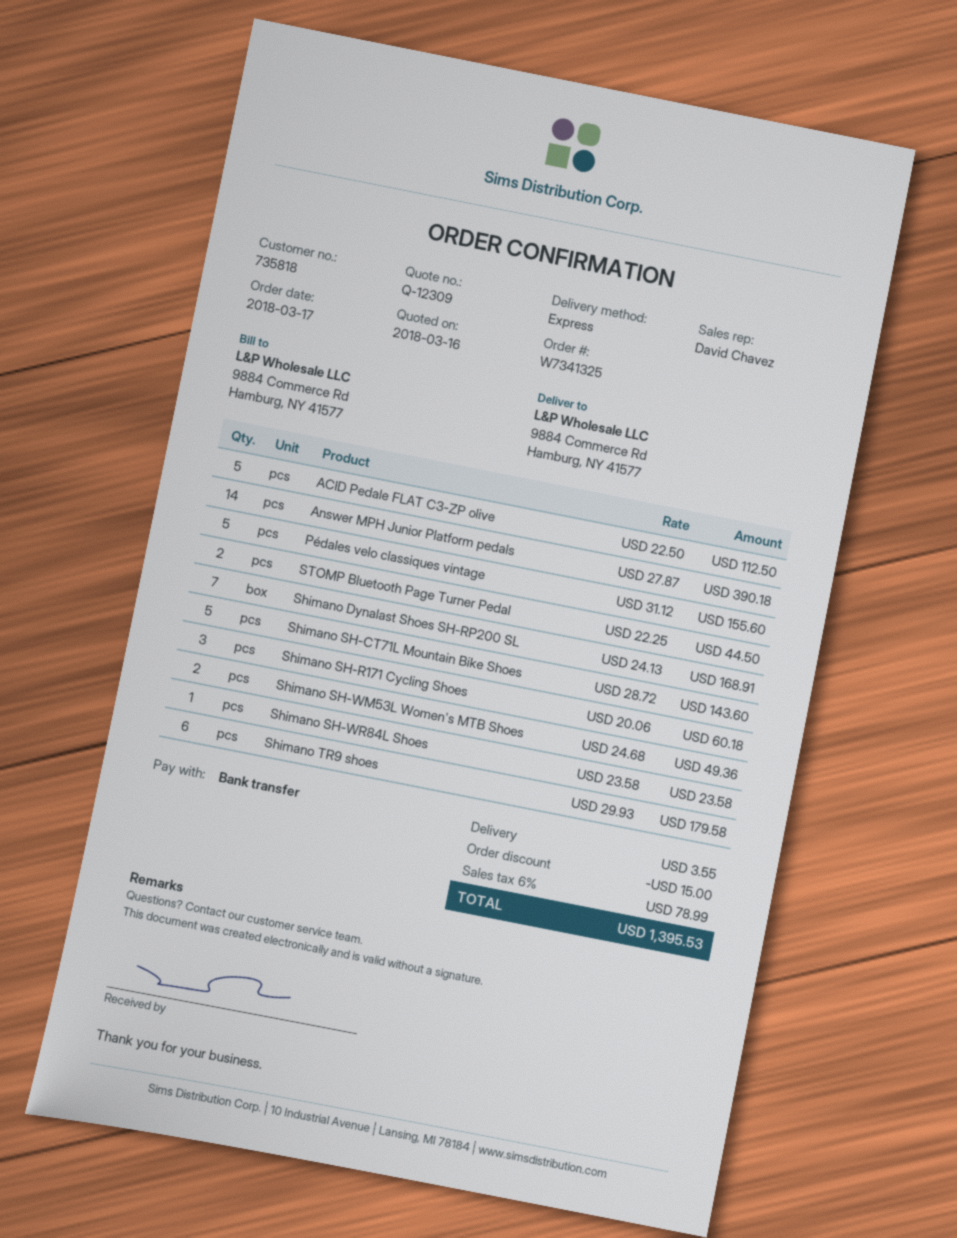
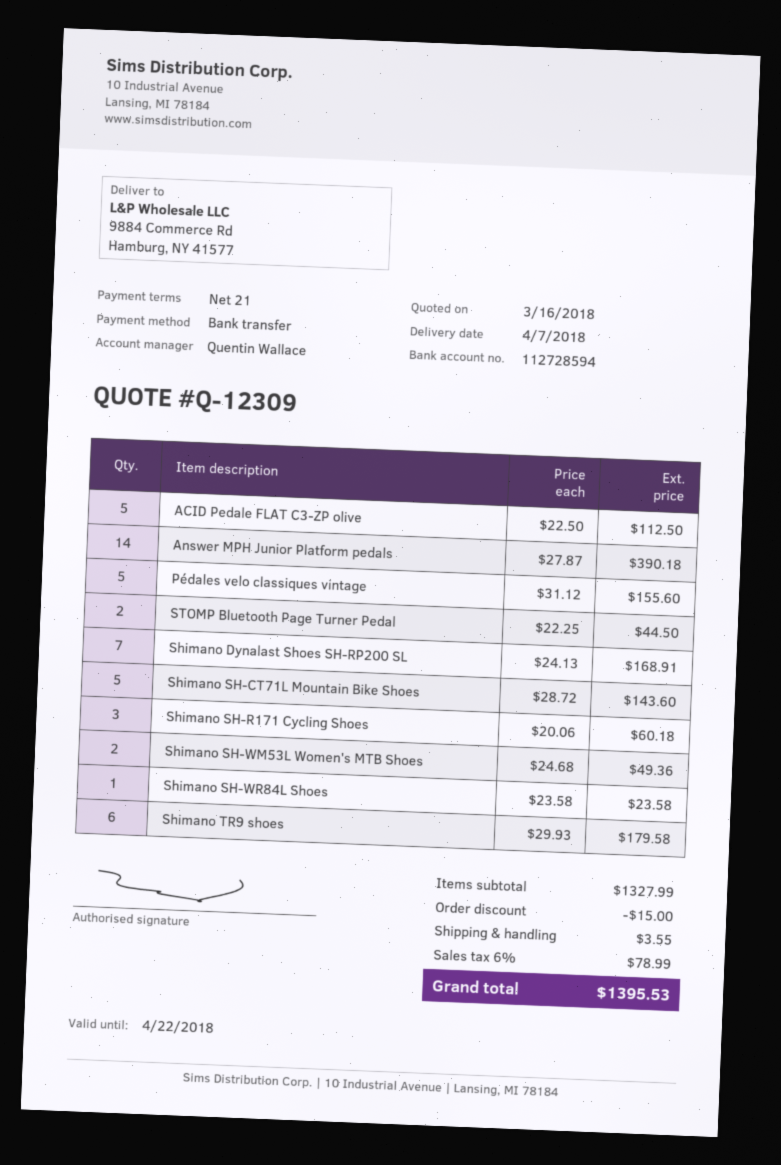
sales rep: David Chavez -> Quentin Wallace

